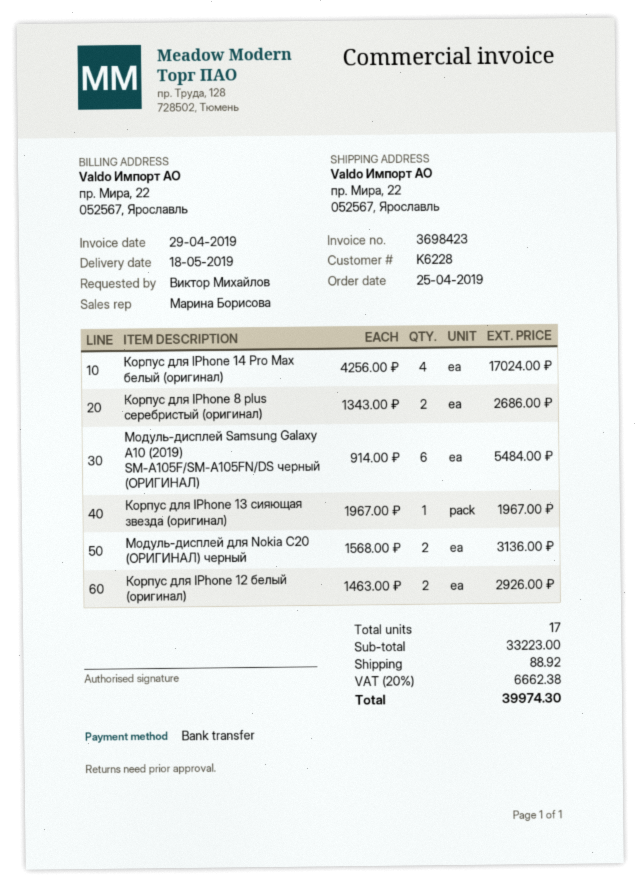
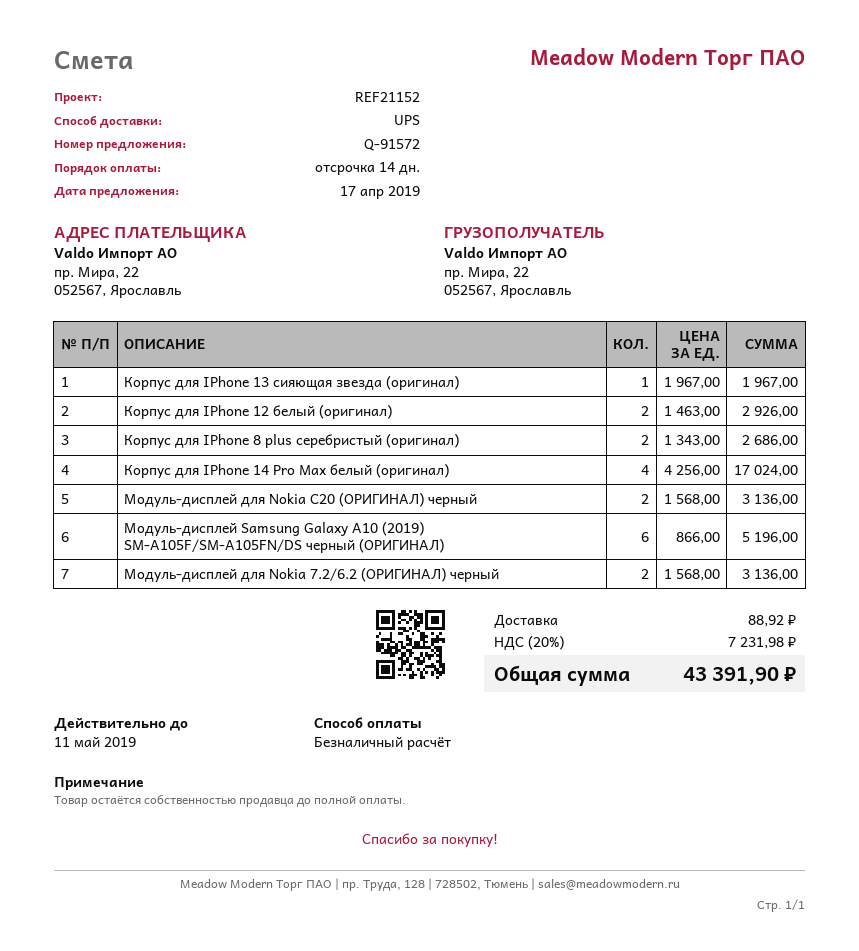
Модуль-дисплей Samsung Galaxy A10 (2019) SM-A105F/SM-A105FN/DS черный (ОРИГИНАЛ): 6 x 914.00 = 5484.00 -> 6 x 866.00 = 5196.00
Модуль-дисплей для Nokia 7.2/6.2 (ОРИГИНАЛ) черный: none -> 2 x 1568.00 = 3136.00
tax: 20% = 6662.38 -> 20% = 7231.98
total: 39974.30 -> 43391.90

